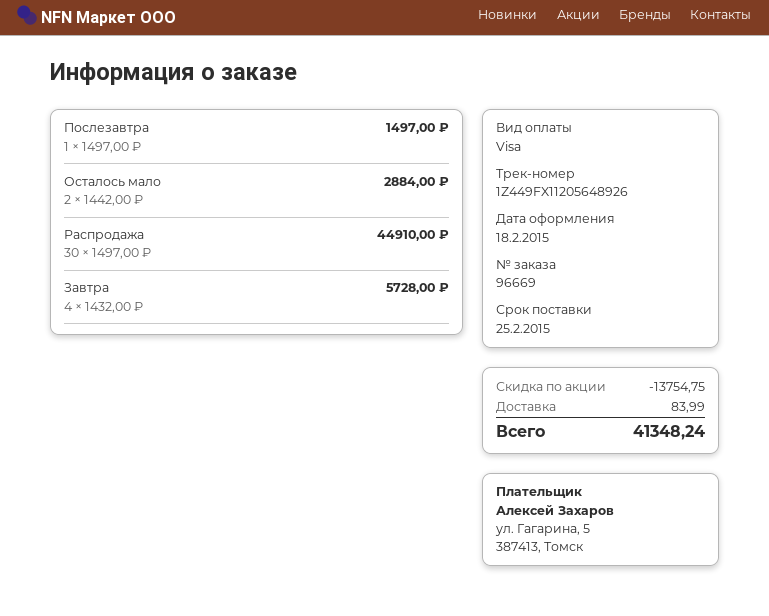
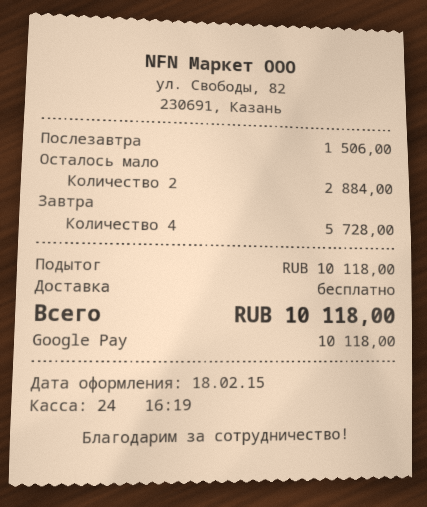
payment method: Visa -> Google Pay
Послезавтра: 1 for 1497.00 -> 1 for 1506.00
Распродажа: 30 for 44910.00 -> none
discount: 13754.75 -> none
shipping: 83.99 -> 0.00
total: 41348.24 -> 10118.00

